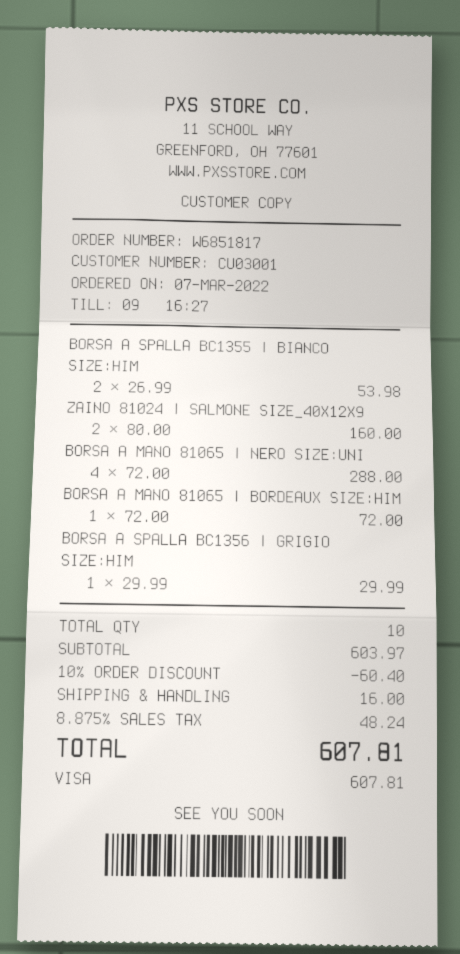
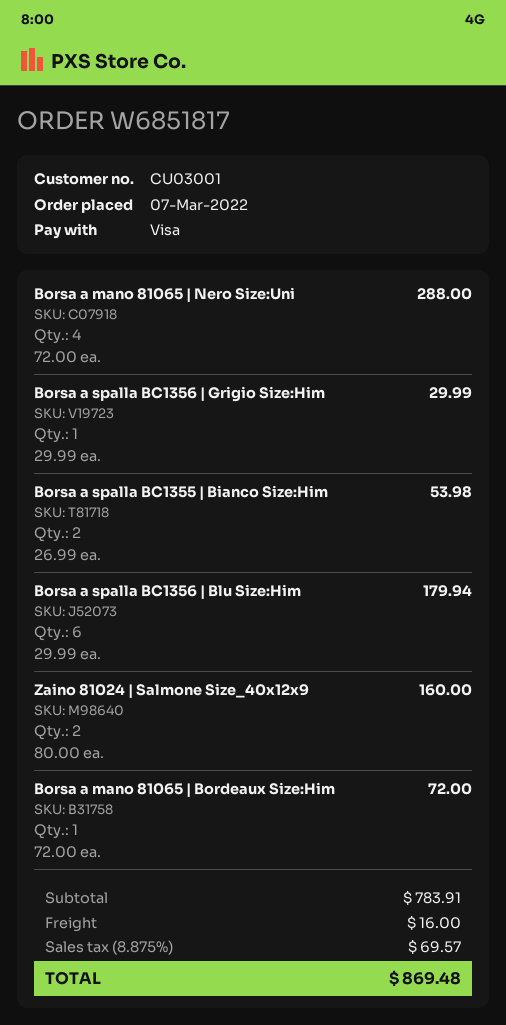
Borsa a spalla BC1356 | Blu Size:Him: none -> 6 x 29.99 = 179.94
subtotal: 603.97 -> 783.91
discount: 10% = 60.40 -> none
tax: 8.875% = 48.24 -> 8.875% = 69.57
total: 607.81 -> 869.48

